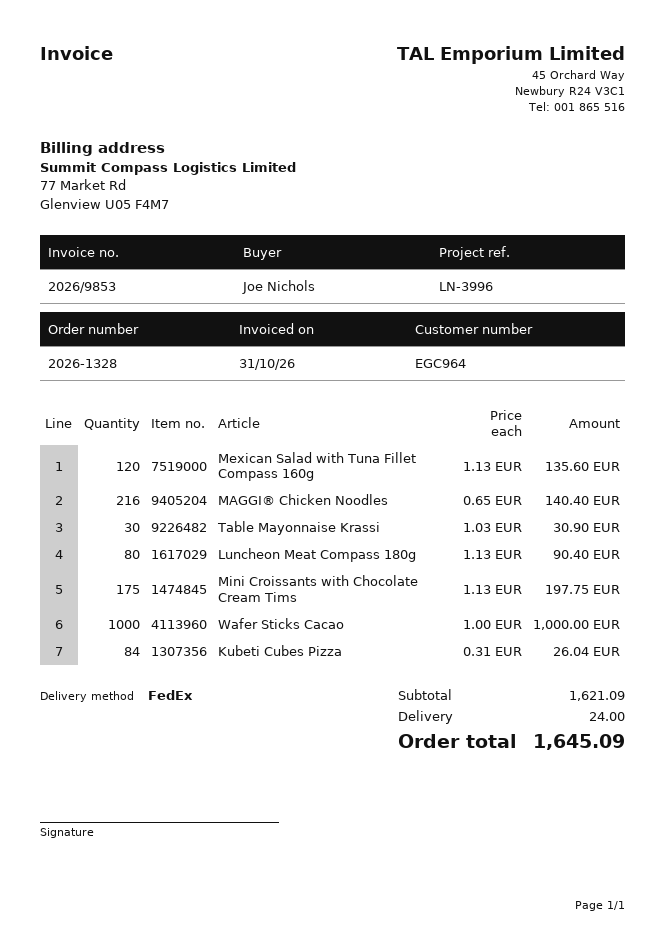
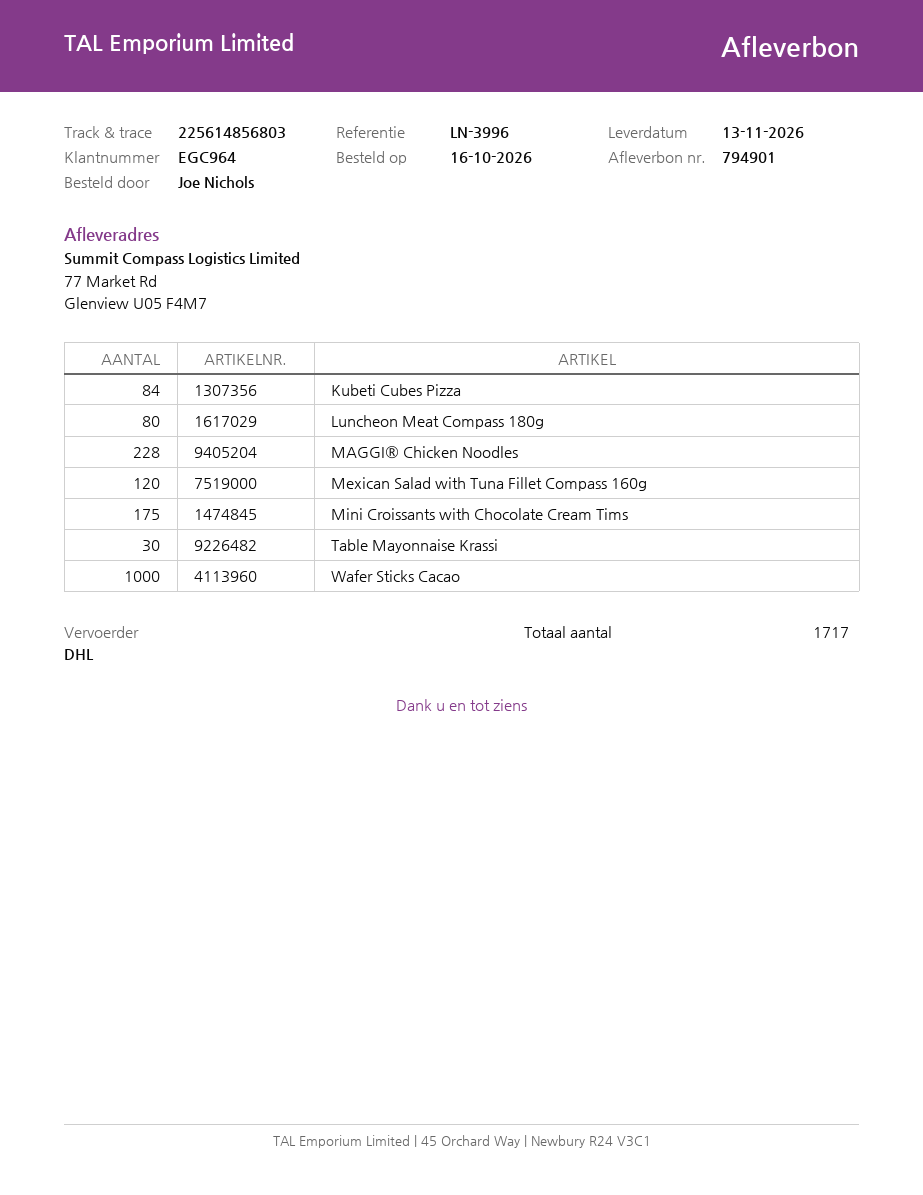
shipping method: FedEx -> DHL
MAGGI® Chicken Noodles: 216 -> 228

